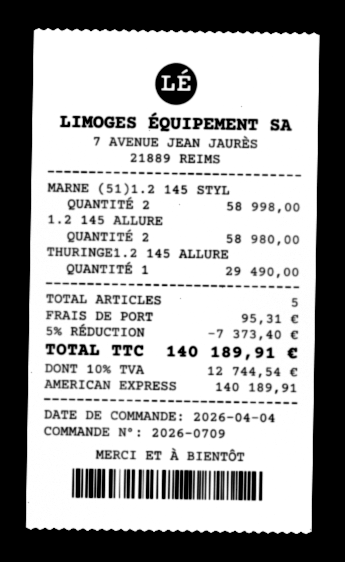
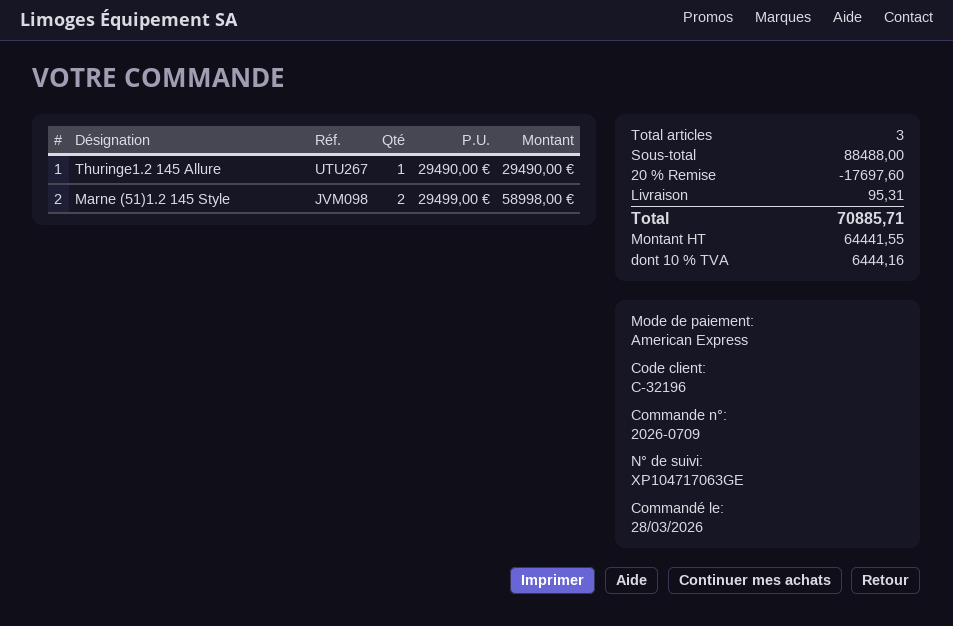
order date: 2026-04-04 -> 2026-03-28
1.2 145 ALLURE: 2 for 58980.00 -> none
total quantity: 5 -> 3
discount: 5% = 7373.40 -> 20% = 17697.60
tax: 10% = 12744.54 -> 10% = 6444.16
total: 140189.91 -> 70885.71

